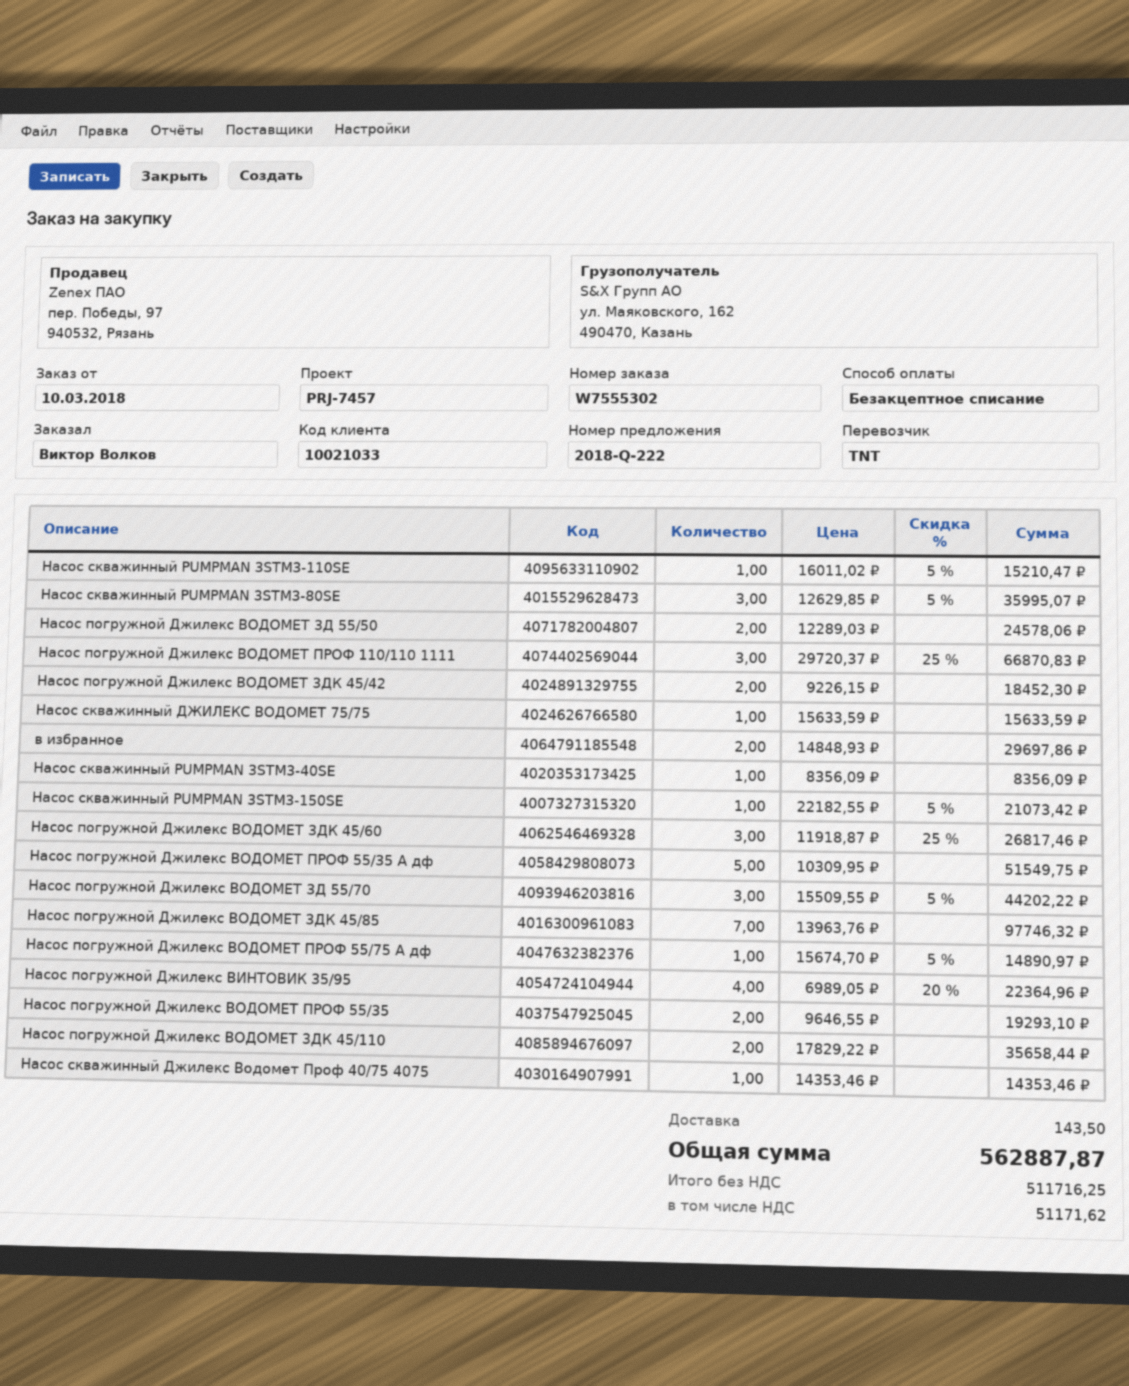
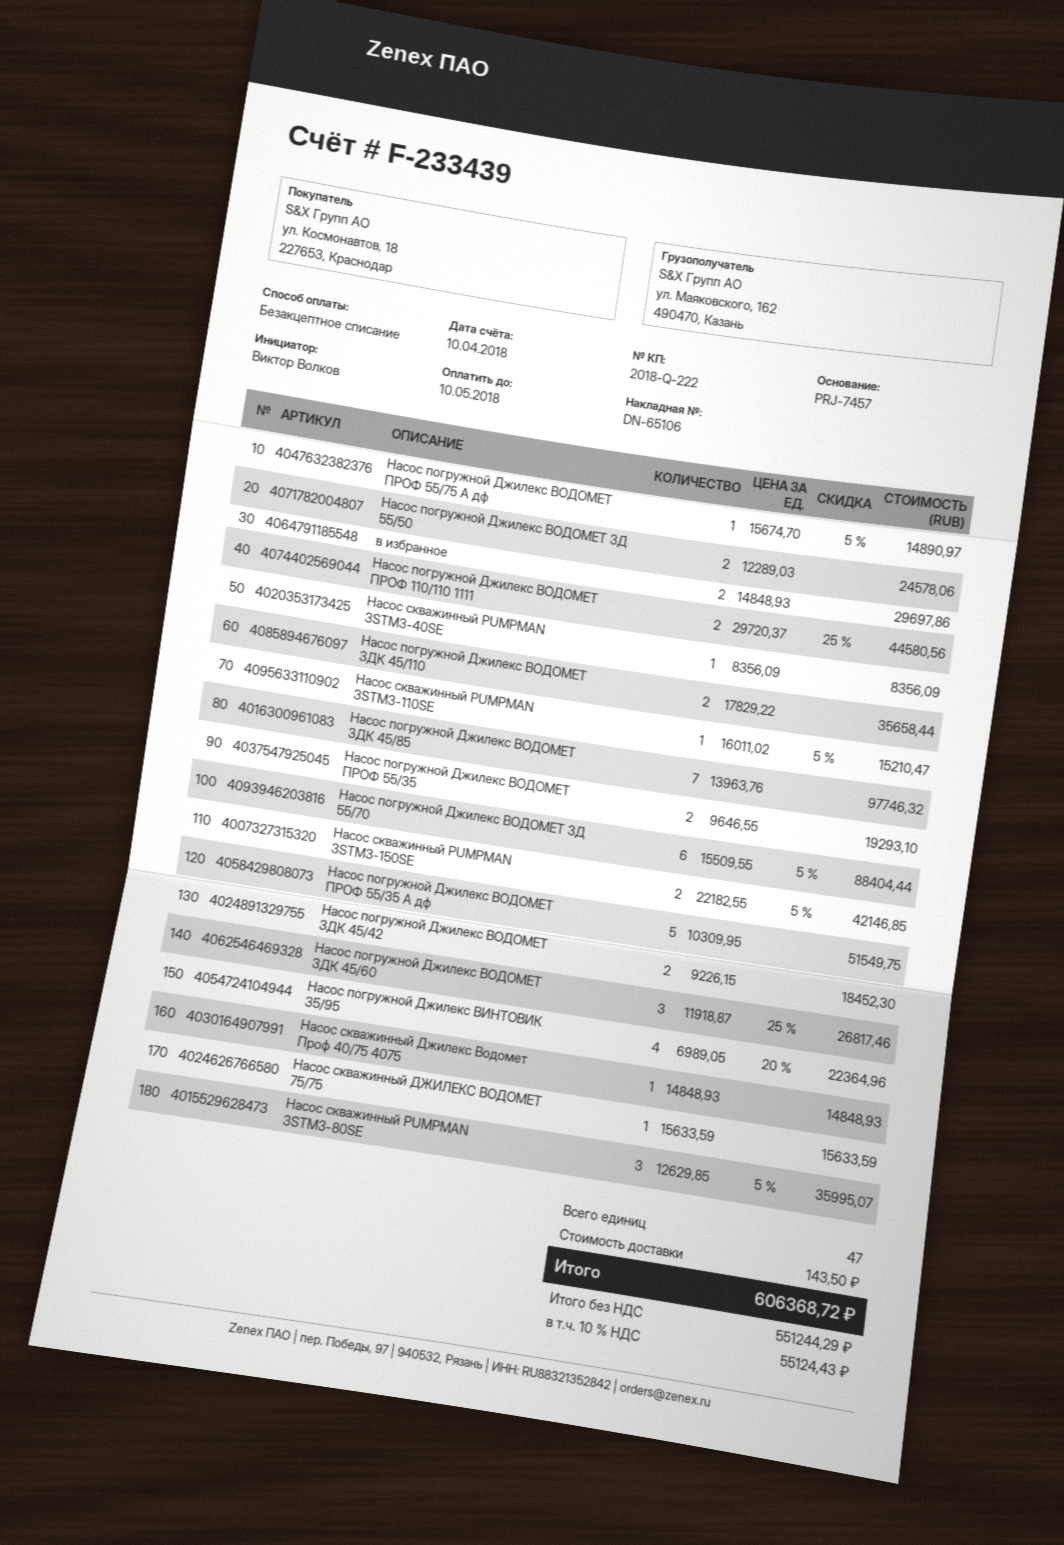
Насос погружной Джилекс ВОДОМЕТ ПРОФ 110/110 1111: 3 x 29720.37 - 25% = 66870.83 -> 2 x 29720.37 - 25% = 44580.56
Насос скважинный PUMPMAN 3STM3-150SE: 1 x 22182.55 - 5% = 21073.42 -> 2 x 22182.55 - 5% = 42146.85
Насос погружной Джилекс ВОДОМЕТ 3Д 55/70: 3 x 15509.55 - 5% = 44202.22 -> 6 x 15509.55 - 5% = 88404.44
Насос скважинный Джилекс Водомет Проф 40/75 4075: 1 x 14353.46 = 14353.46 -> 1 x 14848.93 = 14848.93
net: 511716.25 -> 551244.29
tax: 51171.62 -> 55124.43
total: 562887.87 -> 606368.72

